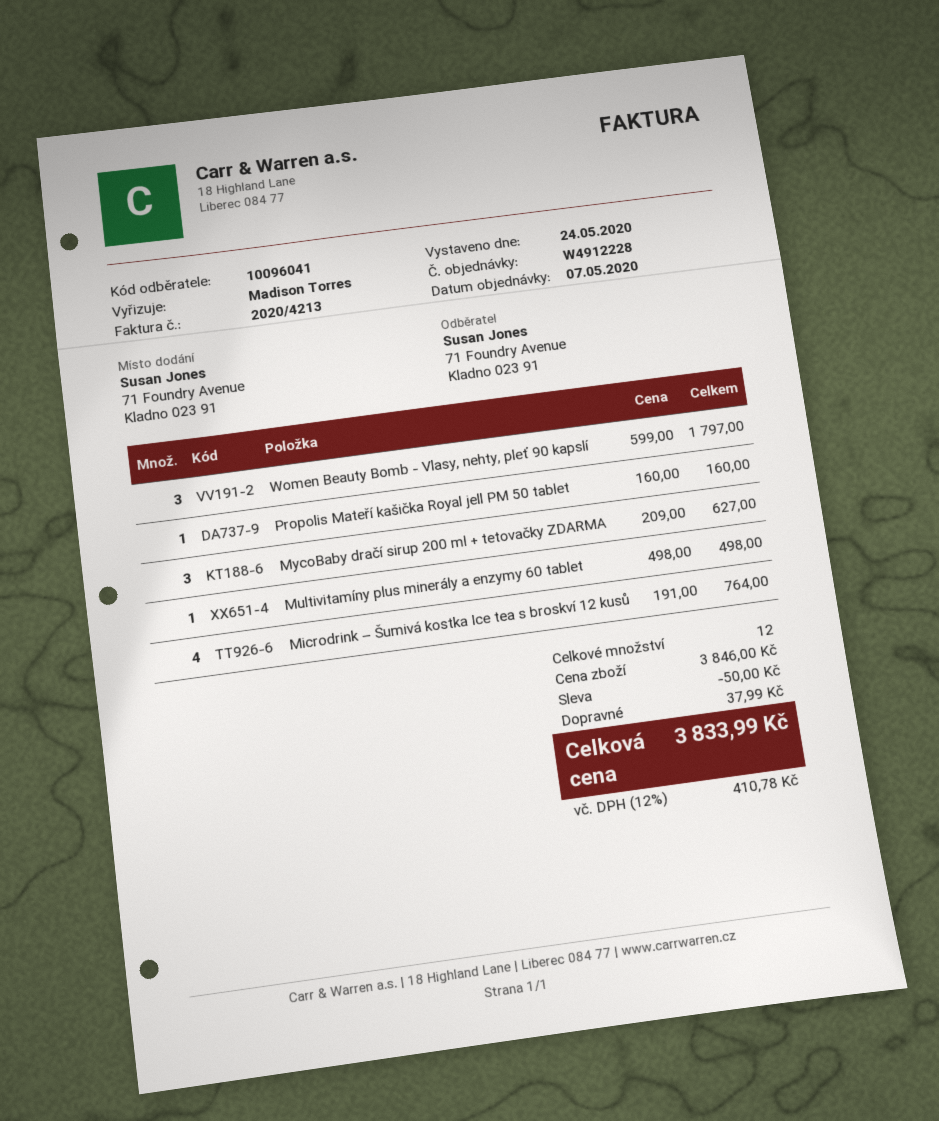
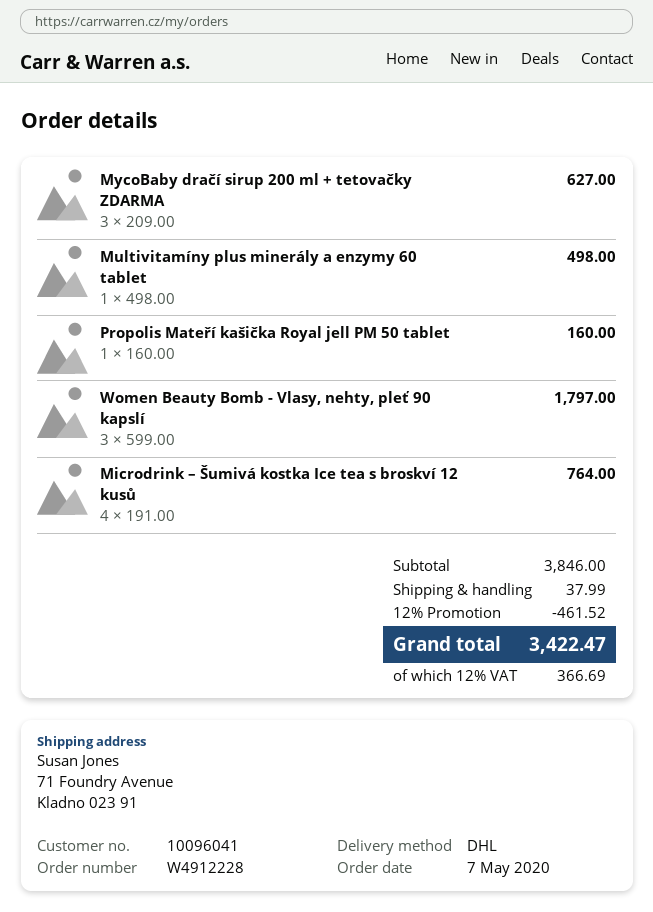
discount: 50.00 -> 461.52
tax: 12% = 410.78 -> 12% = 366.69
total: 3833.99 -> 3422.47

